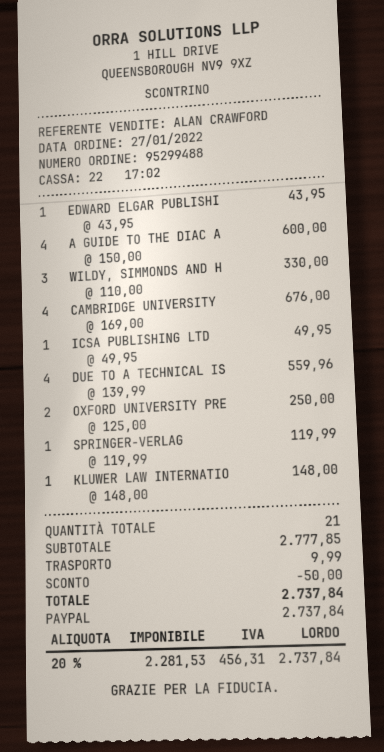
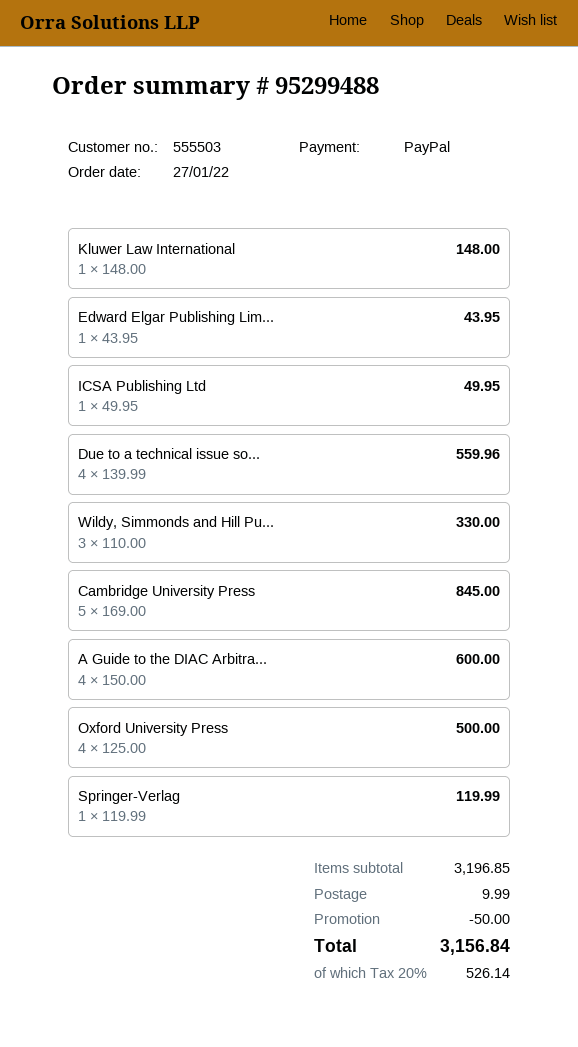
CAMBRIDGE UNIVERSITY: 4 x 169.00 = 676.00 -> 5 x 169.00 = 845.00
OXFORD UNIVERSITY PRE: 2 x 125.00 = 250.00 -> 4 x 125.00 = 500.00
subtotal: 2777.85 -> 3196.85
tax: 20% = 456.31 -> 20% = 526.14
total: 2737.84 -> 3156.84

